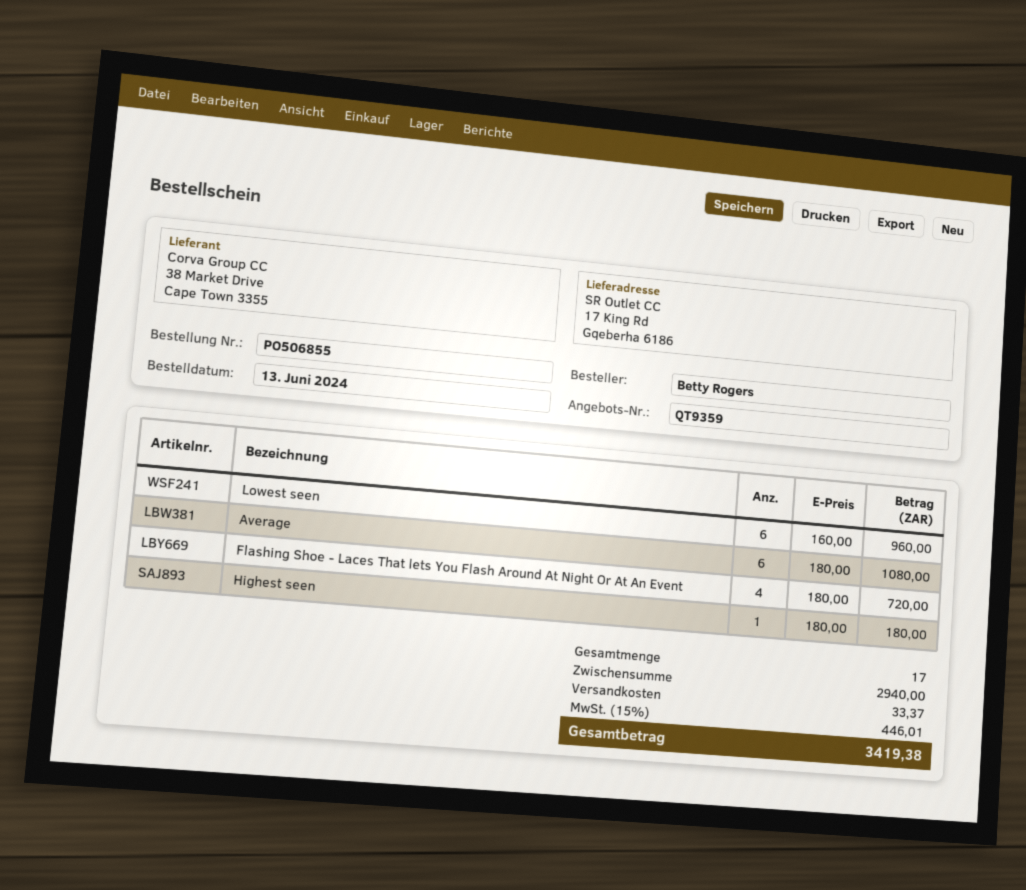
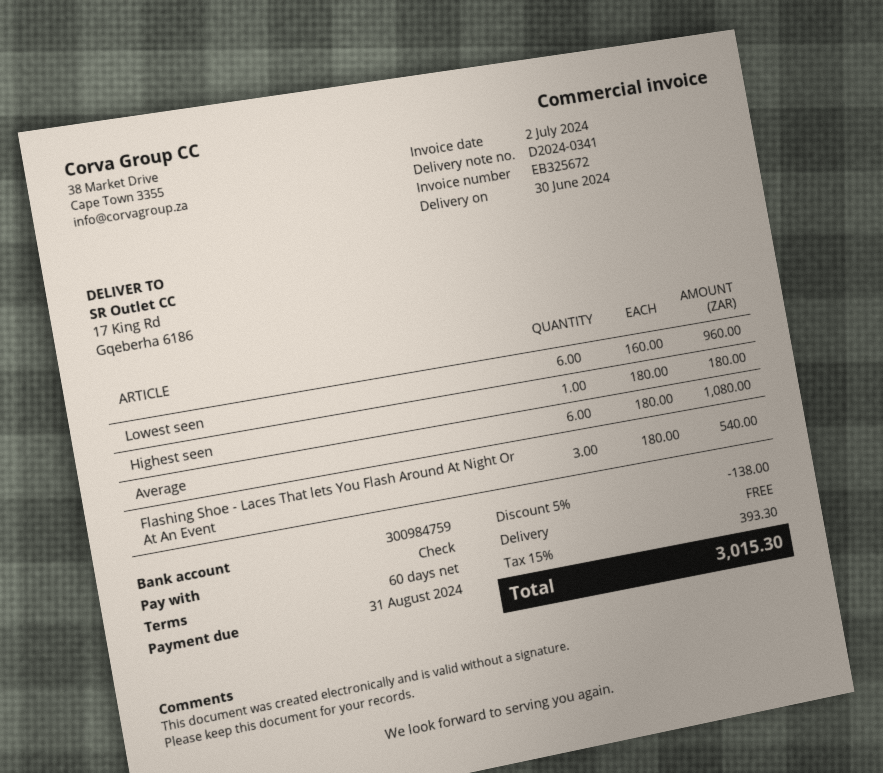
Flashing Shoe - Laces That lets You Flash Around At Night Or At An Event: 4 x 180.00 = 720.00 -> 3 x 180.00 = 540.00
discount: none -> 5% = 138.00
shipping: 33.37 -> 0.00
tax: 15% = 446.01 -> 15% = 393.30
total: 3419.38 -> 3015.30

